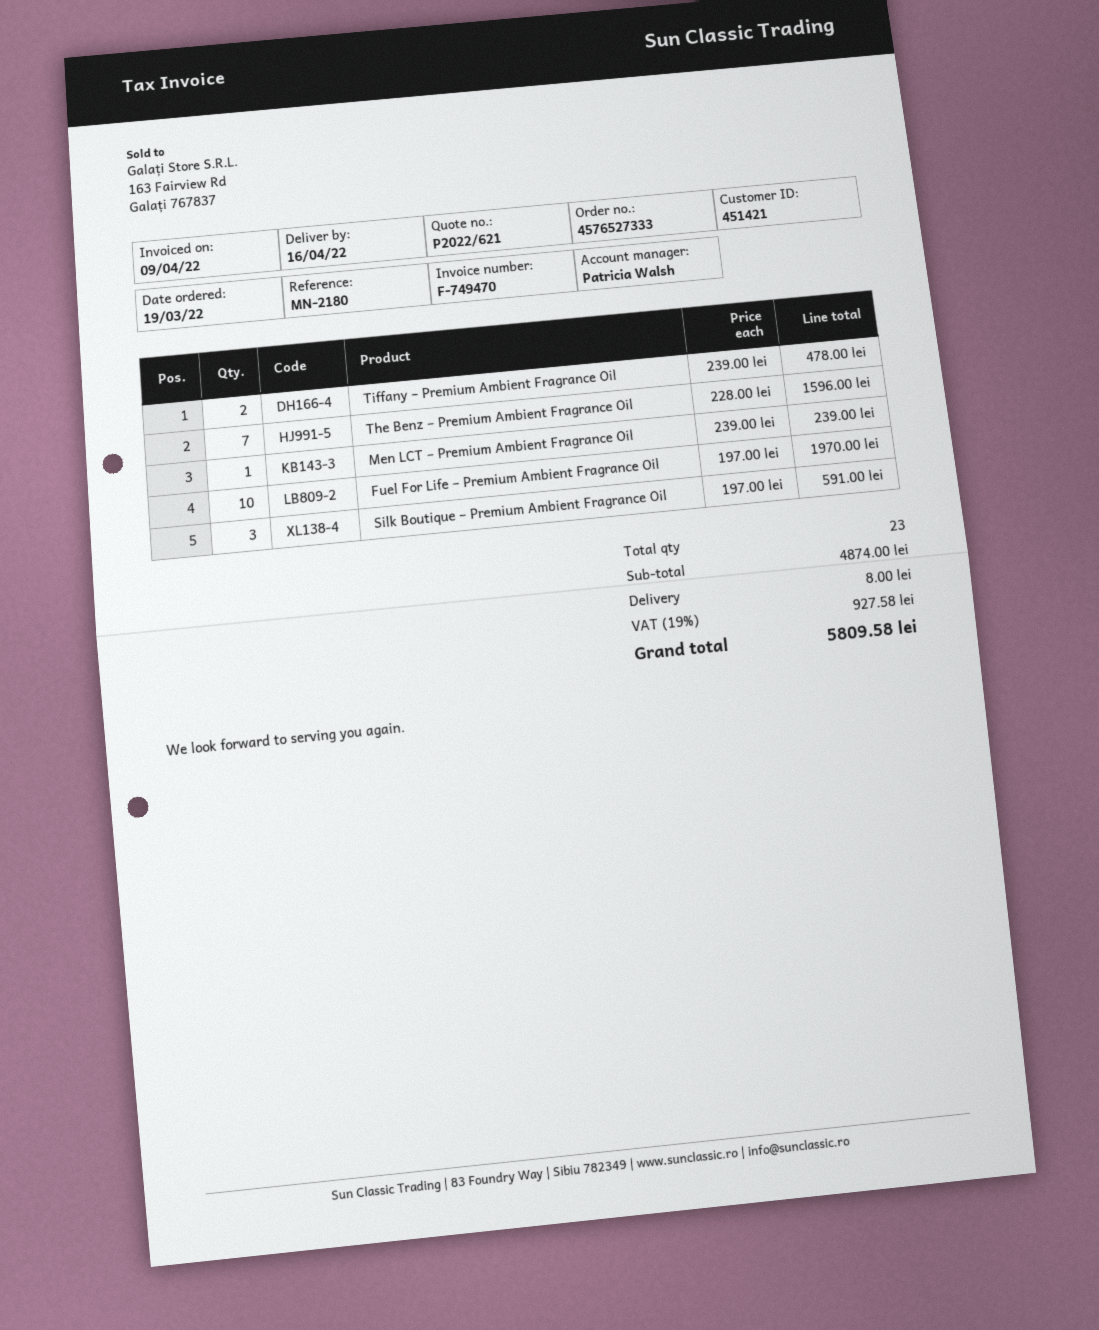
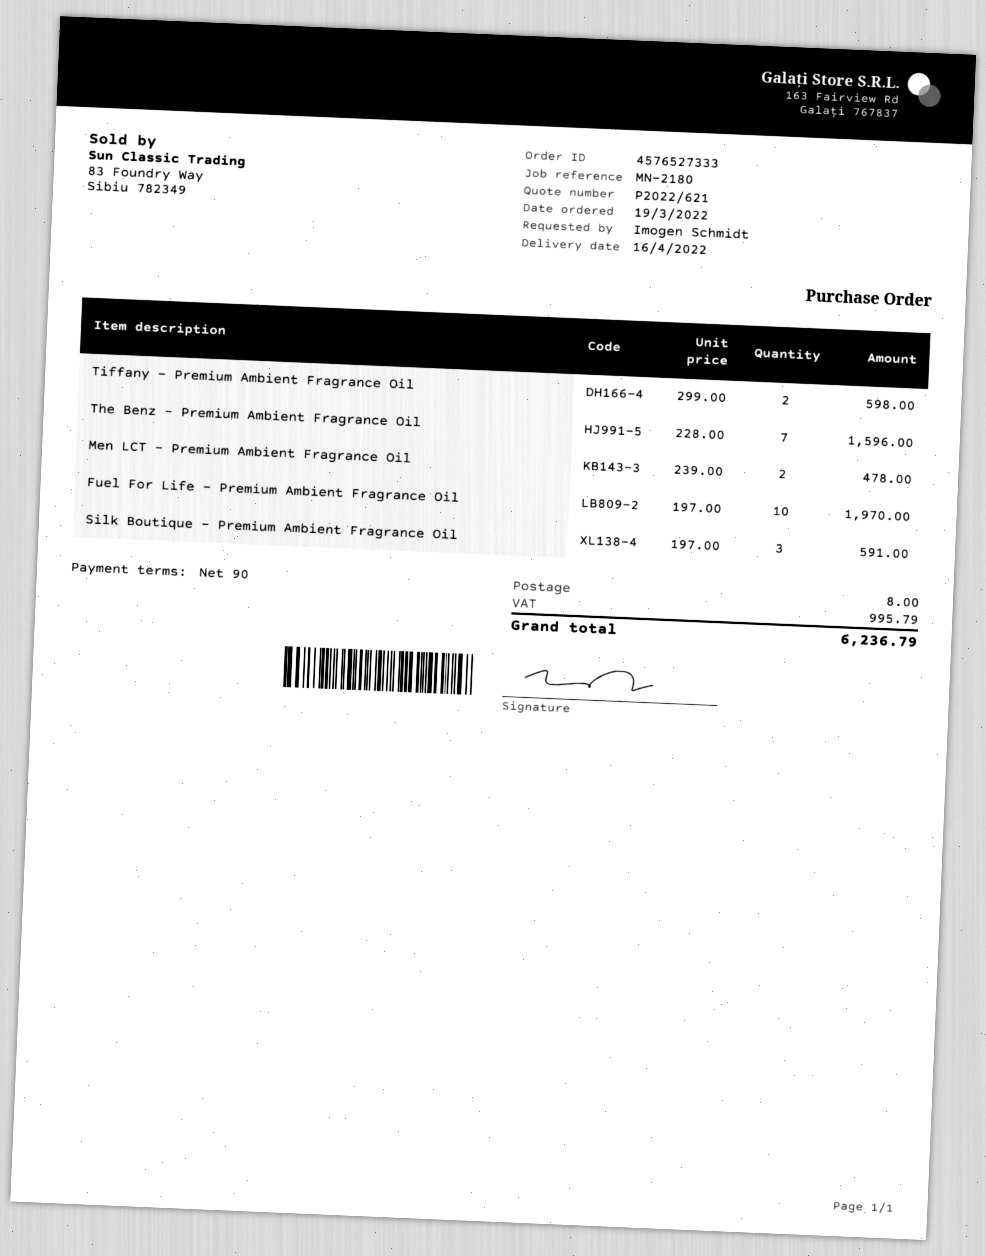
Tiffany – Premium Ambient Fragrance Oil: 2 x 239.00 = 478.00 -> 2 x 299.00 = 598.00
Men LCT – Premium Ambient Fragrance Oil: 1 x 239.00 = 239.00 -> 2 x 239.00 = 478.00
tax: 927.58 -> 995.79
total: 5809.58 -> 6236.79

